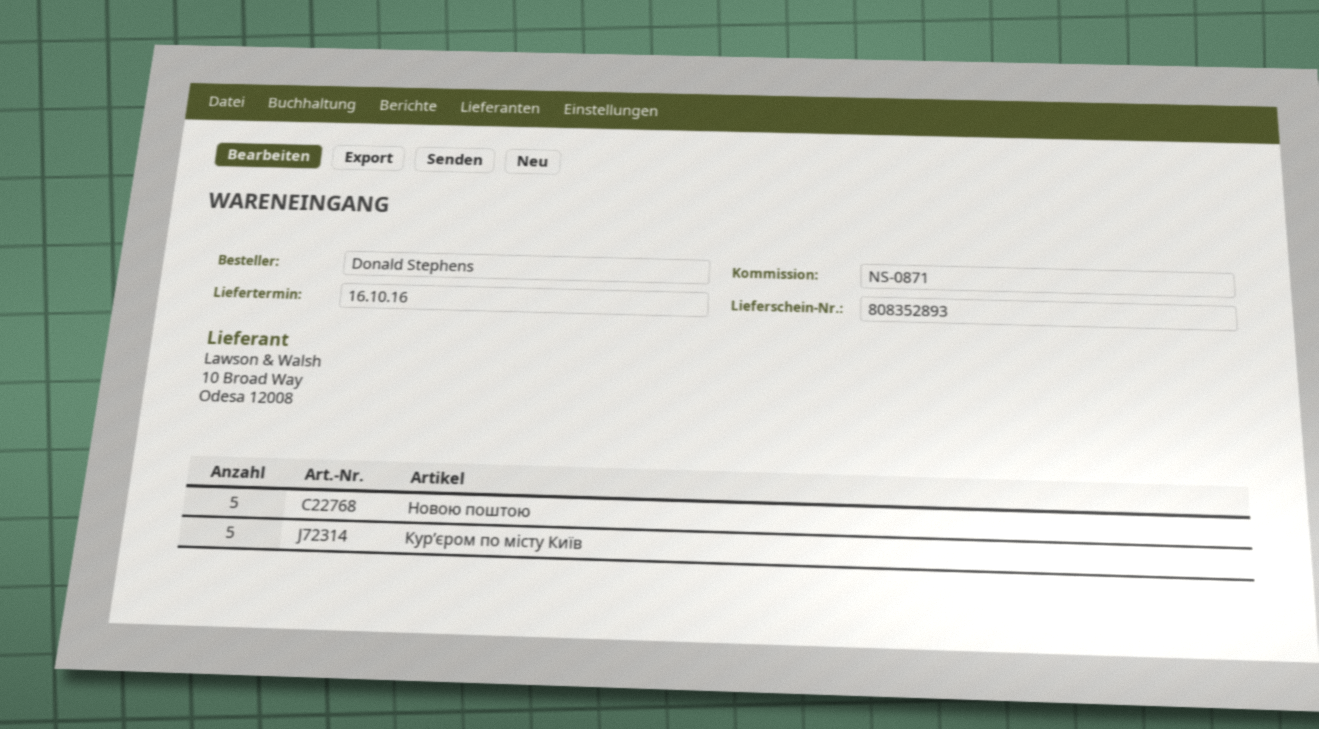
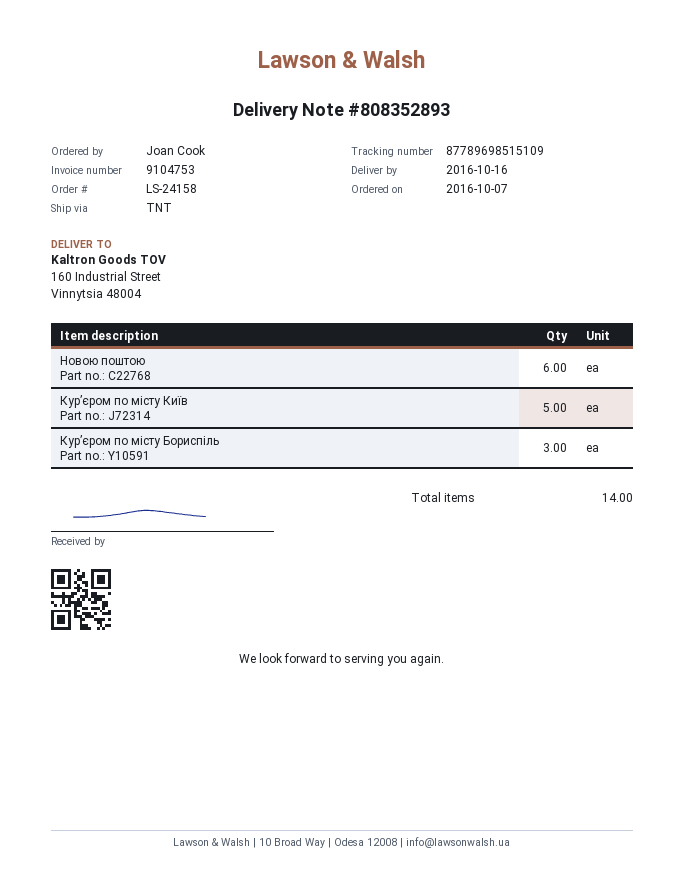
ordered by: Donald Stephens -> Joan Cook
Новою поштою: 5 -> 6
Курʼєром по місту Бориспіль: none -> 3

